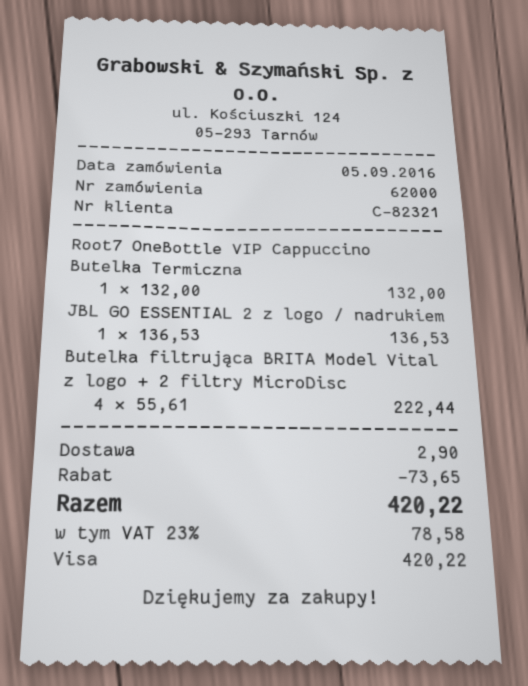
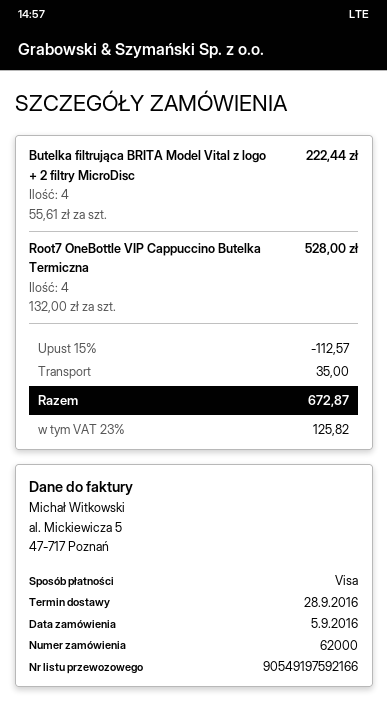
Root7 OneBottle VIP Cappuccino Butelka Termiczna: 1 x 132.00 = 132.00 -> 4 x 132.00 = 528.00
JBL GO ESSENTIAL 2 z logo / nadrukiem: 1 x 136.53 = 136.53 -> none
discount: 73.65 -> 112.57
shipping: 2.90 -> 35.00
tax: 23% = 78.58 -> 23% = 125.82
total: 420.22 -> 672.87

